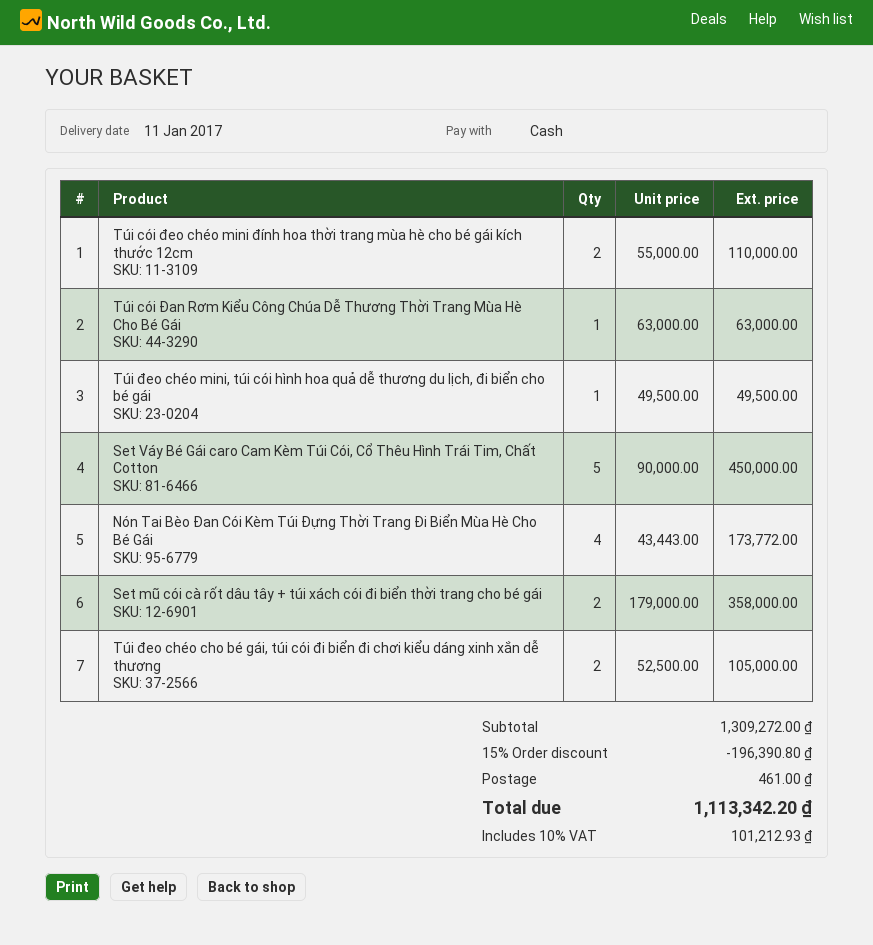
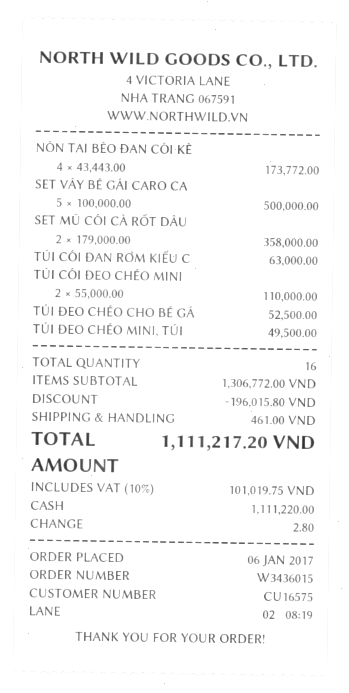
Set Váy Bé Gái caro Cam Kèm Túi Cói, Cổ Thêu Hình Trái Tim, Chất Cotton: 5 x 90000.00 = 450000.00 -> 5 x 100000.00 = 500000.00
Túi đeo chéo cho bé gái, túi cói đi biển đi chơi kiểu dáng xinh xắn dễ thương: 2 x 52500.00 = 105000.00 -> 1 x 52500.00 = 52500.00
subtotal: 1309272.00 -> 1306772.00
discount: 196390.80 -> 196015.80
tax: 10% = 101212.93 -> 10% = 101019.75
total: 1113342.20 -> 1111217.20

